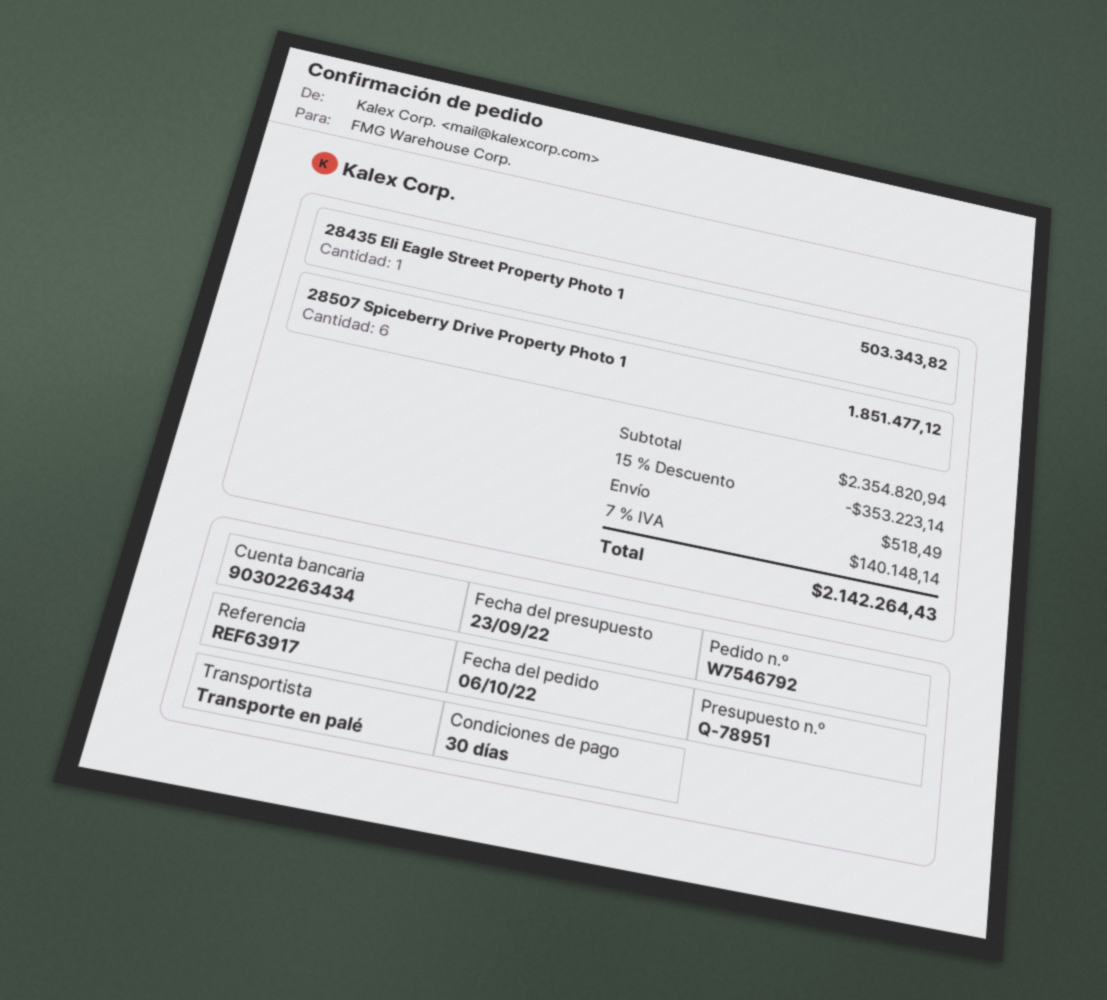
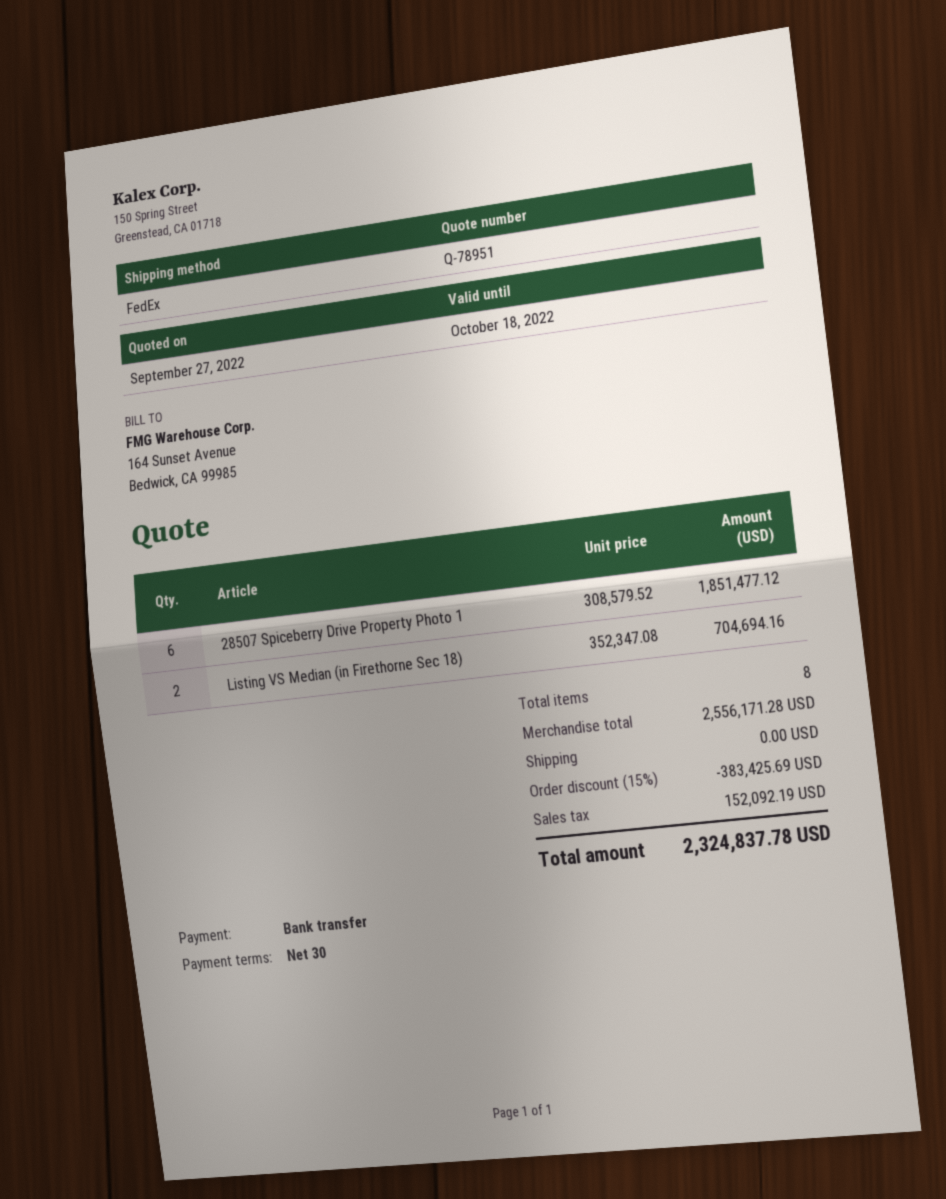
quote date: 2022-09-23 -> 2022-09-27
shipping method: pallet freight -> FedEx
28435 Eli Eagle Street Property Photo 1: 1 for 503343.82 -> none
Listing VS Median (in Firethorne Sec 18): none -> 2 for 704694.16
subtotal: 2354820.94 -> 2556171.28
discount: 15% = 353223.14 -> 15% = 383425.69
shipping: 518.49 -> 0.00
tax: 140148.14 -> 152092.19
total: 2142264.43 -> 2324837.78

